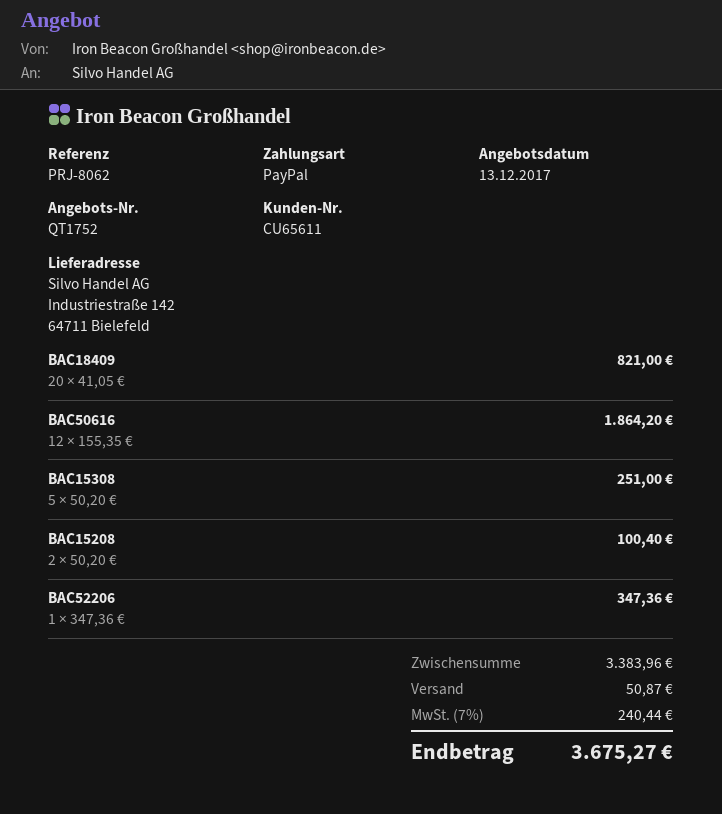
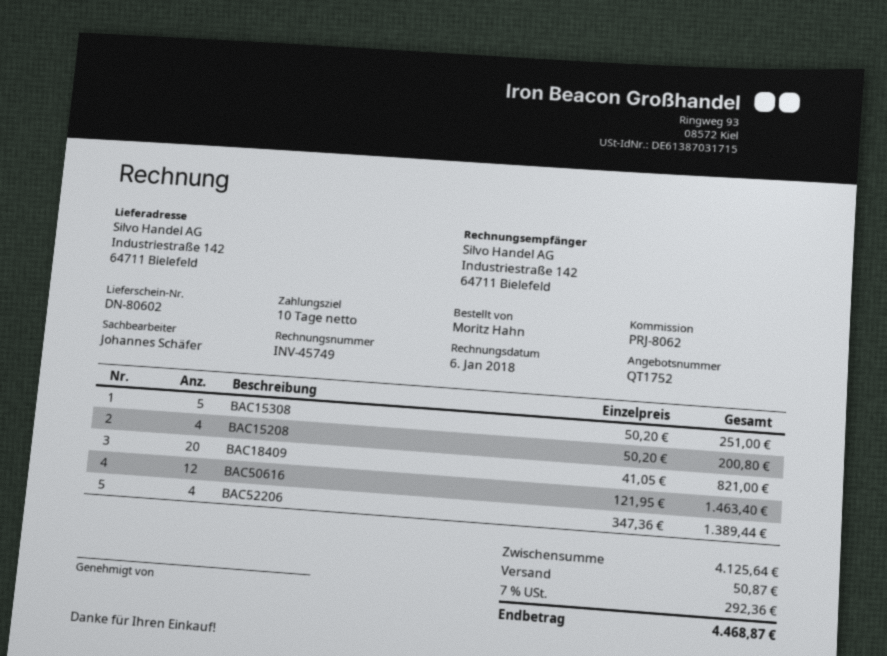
BAC50616: 12 x 155.35 = 1864.20 -> 12 x 121.95 = 1463.40
BAC15208: 2 x 50.20 = 100.40 -> 4 x 50.20 = 200.80
BAC52206: 1 x 347.36 = 347.36 -> 4 x 347.36 = 1389.44
subtotal: 3383.96 -> 4125.64
tax: 7% = 240.44 -> 7% = 292.36
total: 3675.27 -> 4468.87

